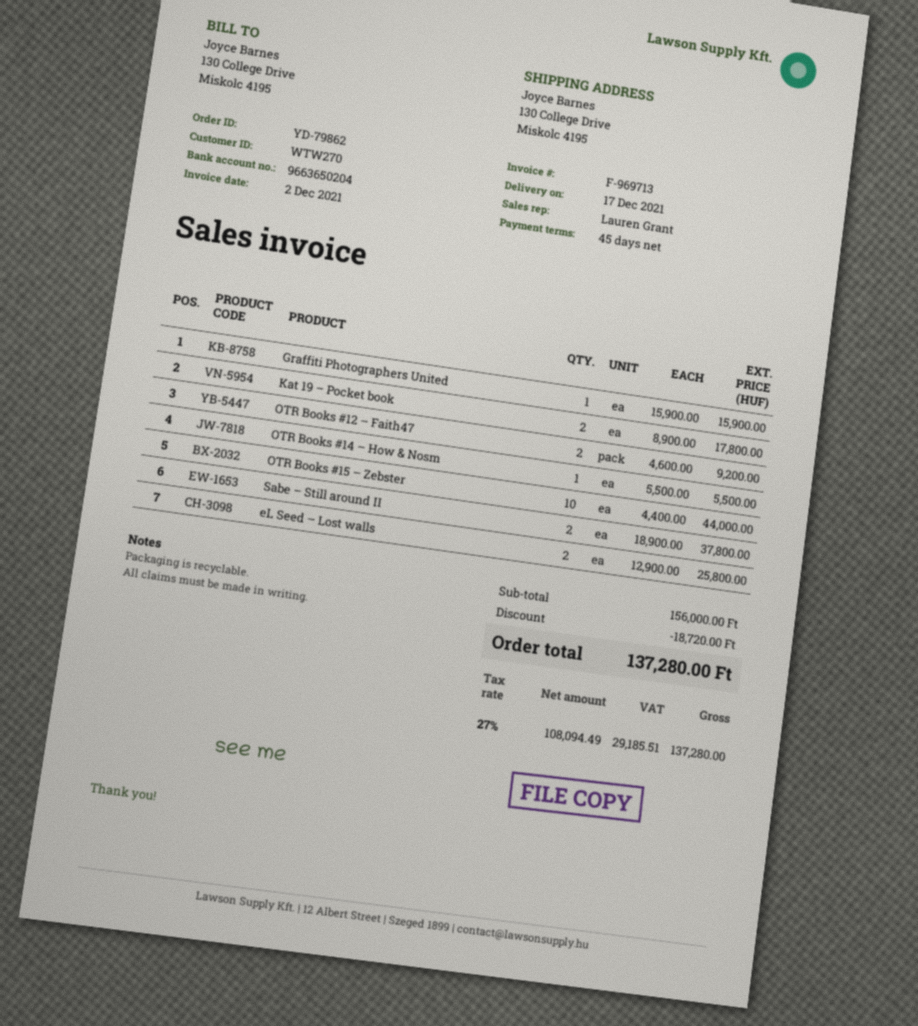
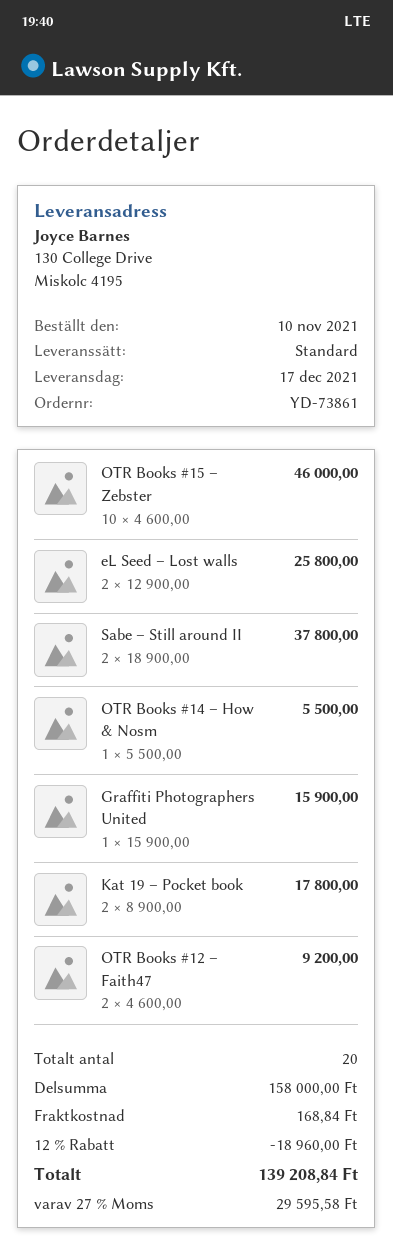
order number: YD-79862 -> YD-73861
OTR Books #15 – Zebster: 10 x 4400.00 = 44000.00 -> 10 x 4600.00 = 46000.00
subtotal: 156000.00 -> 158000.00
discount: 18720.00 -> 18960.00
shipping: none -> 168.84
tax: 27% = 29185.51 -> 27% = 29595.58
total: 137280.00 -> 139208.84

